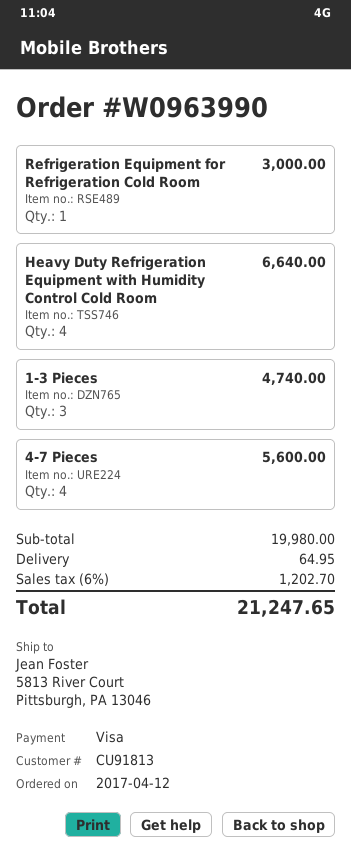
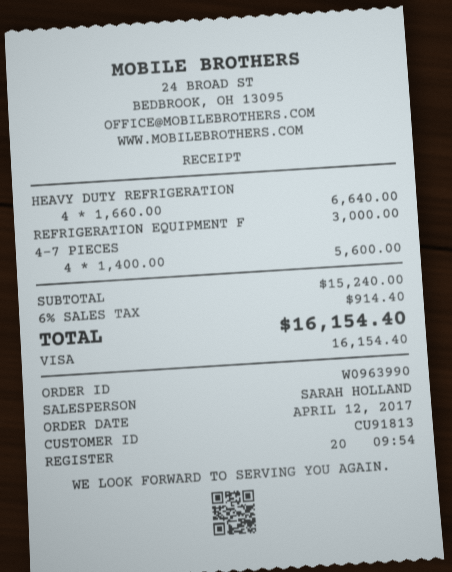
1-3 Pieces: 3 for 4740.00 -> none
subtotal: 19980.00 -> 15240.00
shipping: 64.95 -> none
tax: 6% = 1202.70 -> 6% = 914.40
total: 21247.65 -> 16154.40

